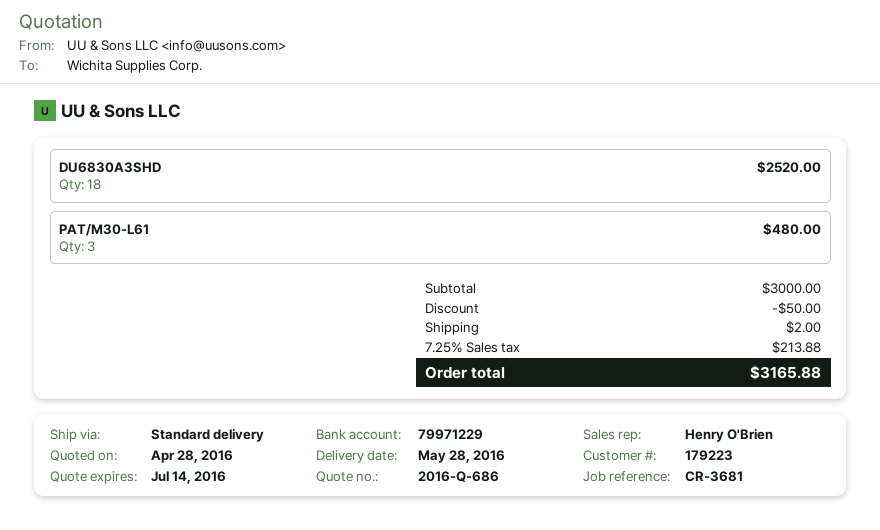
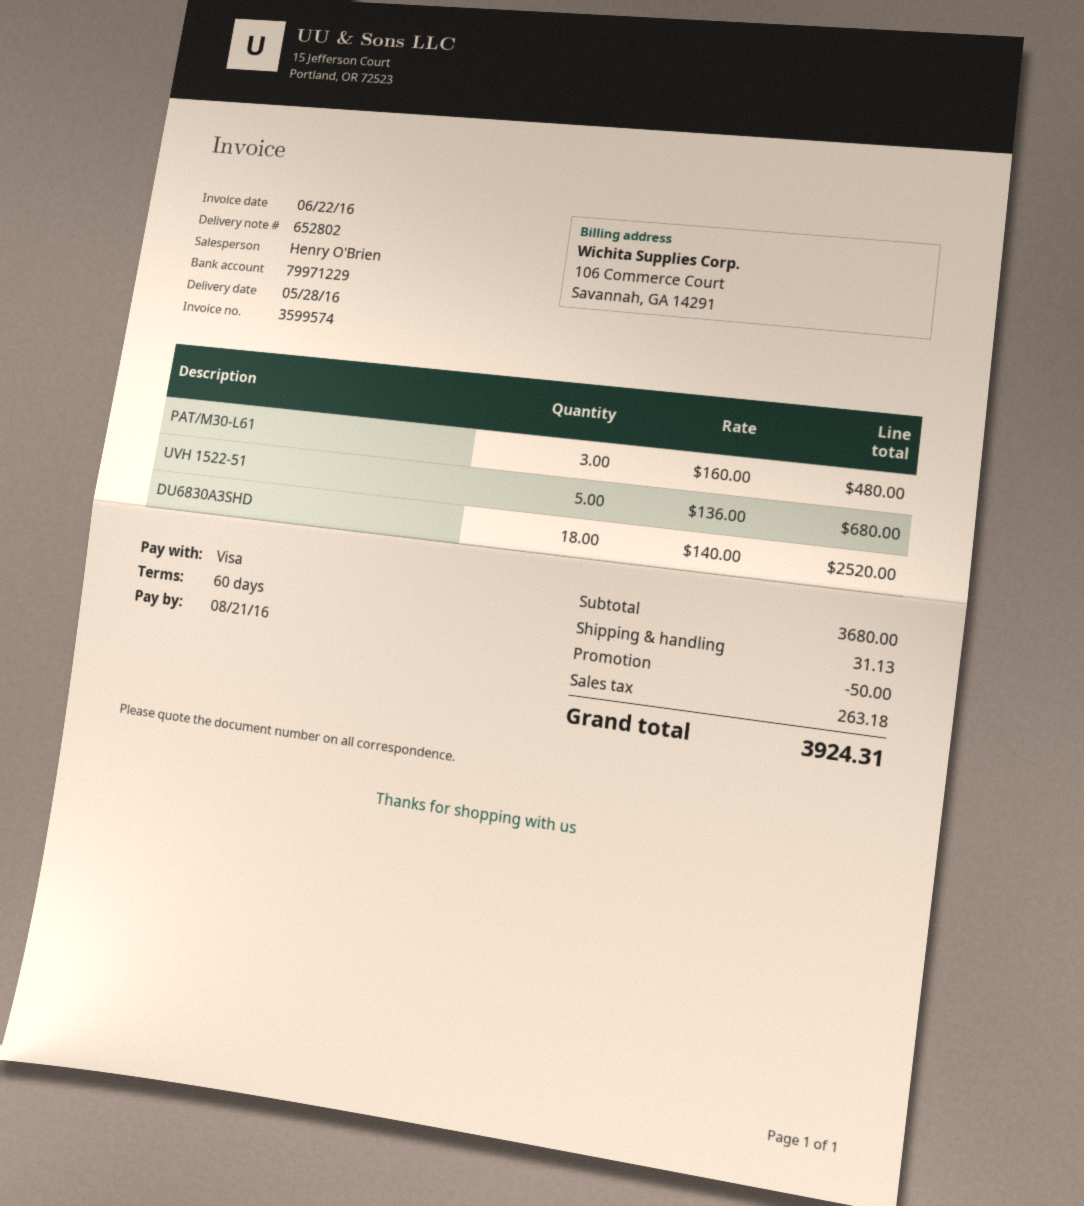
UVH 1522-51: none -> 5 for 680.00
subtotal: 3000.00 -> 3680.00
shipping: 2.00 -> 31.13
tax: 213.88 -> 263.18
total: 3165.88 -> 3924.31

